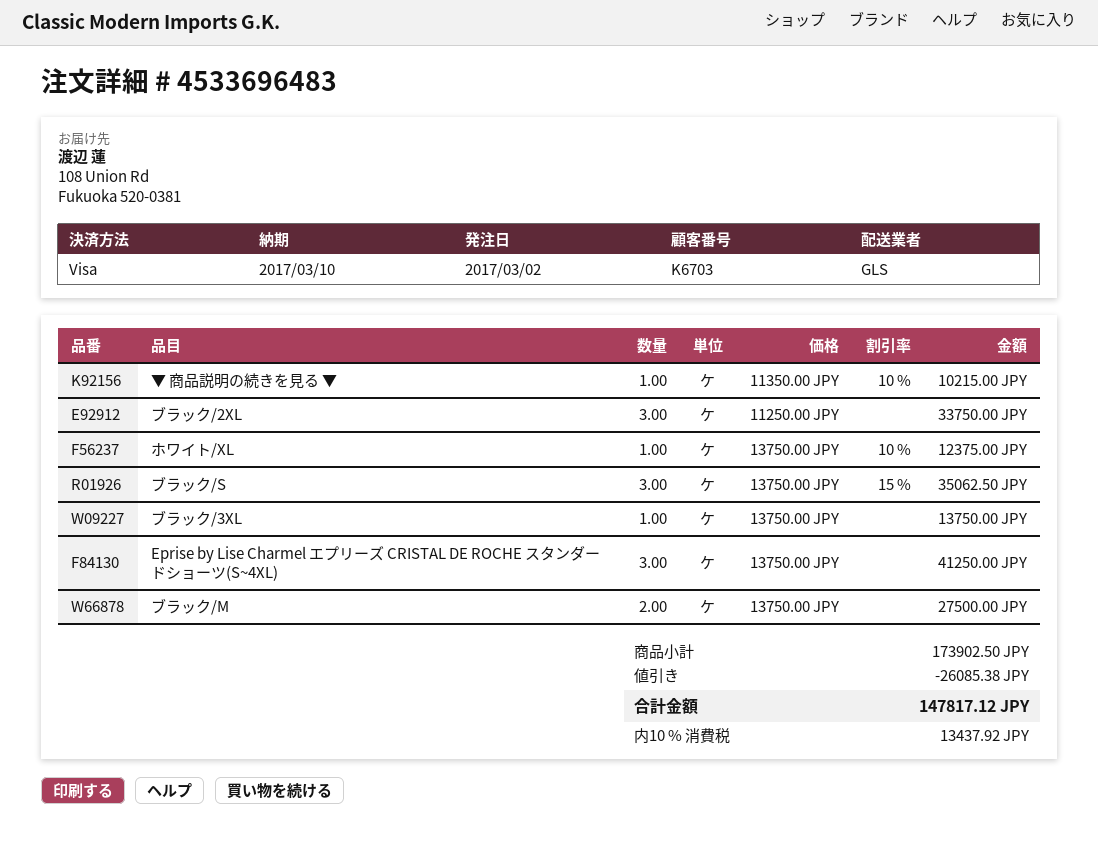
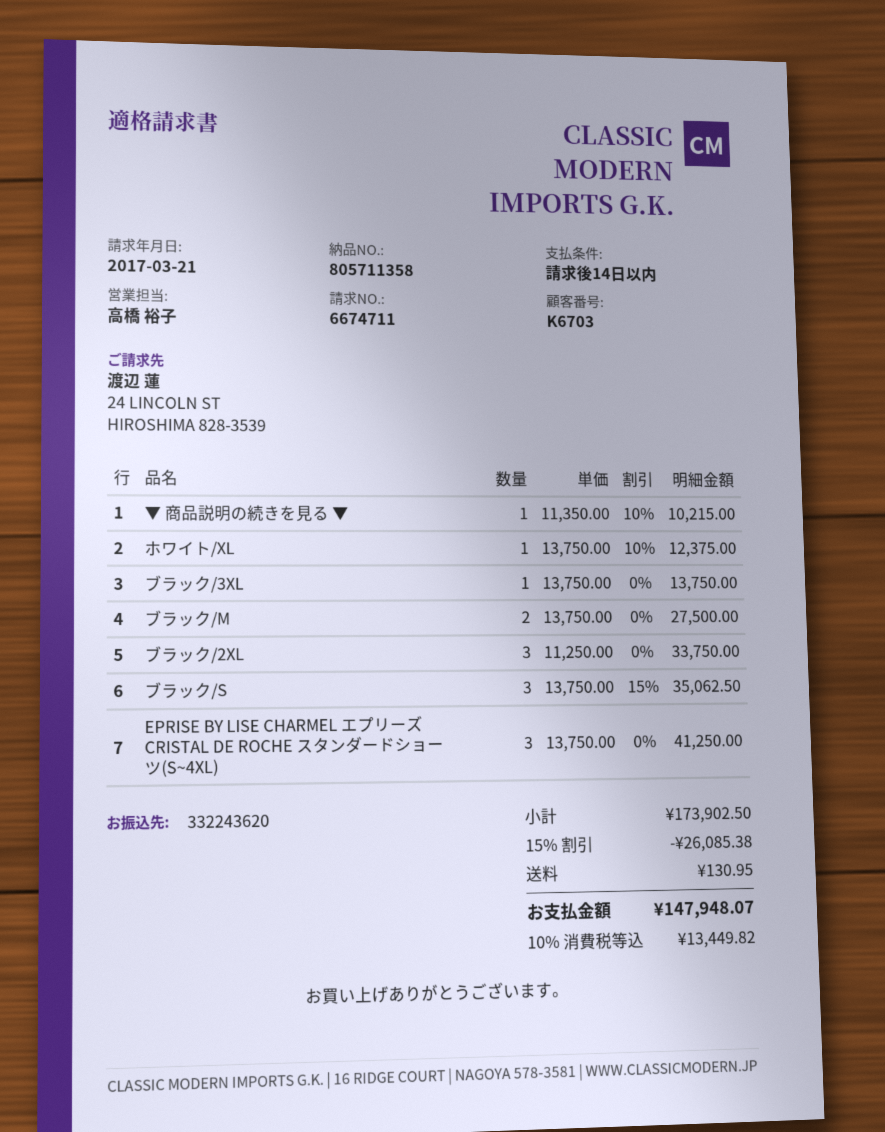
shipping: none -> 130.95
tax: 10% = 13437.92 -> 10% = 13449.82
total: 147817.12 -> 147948.07

